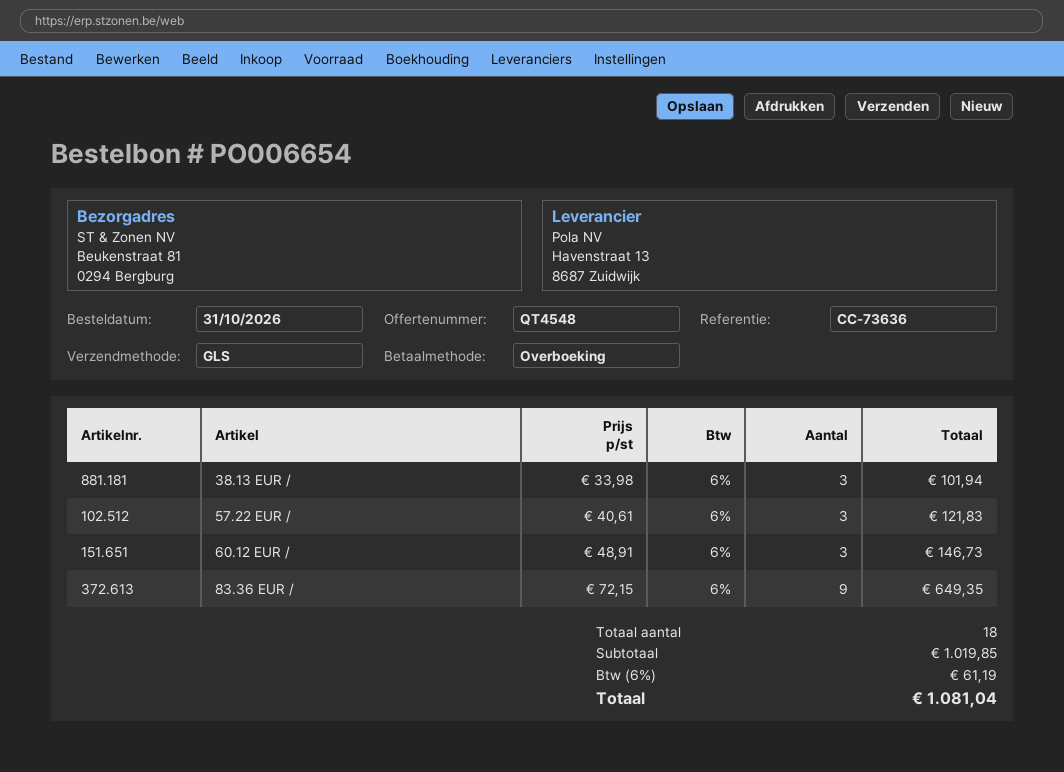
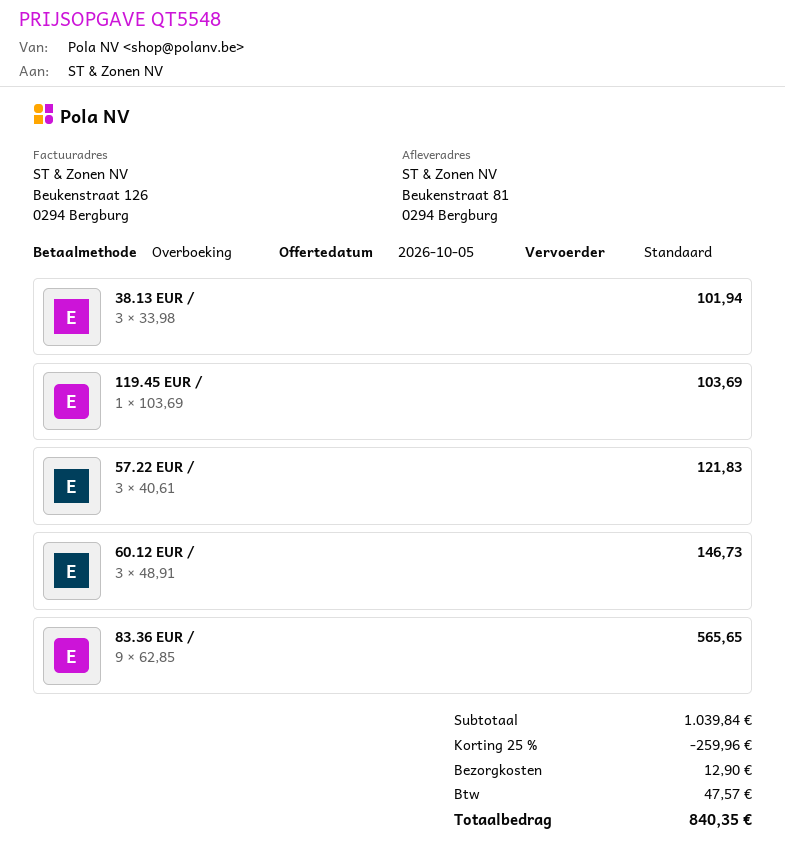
quote number: QT4548 -> QT5548
shipping method: GLS -> standard
83.36 EUR /: 9 x 72.15 = 649.35 -> 9 x 62.85 = 565.65
119.45 EUR /: none -> 1 x 103.69 = 103.69
subtotal: 1019.85 -> 1039.84
discount: none -> 25% = 259.96
shipping: none -> 12.90
tax: 61.19 -> 47.57
total: 1081.04 -> 840.35

